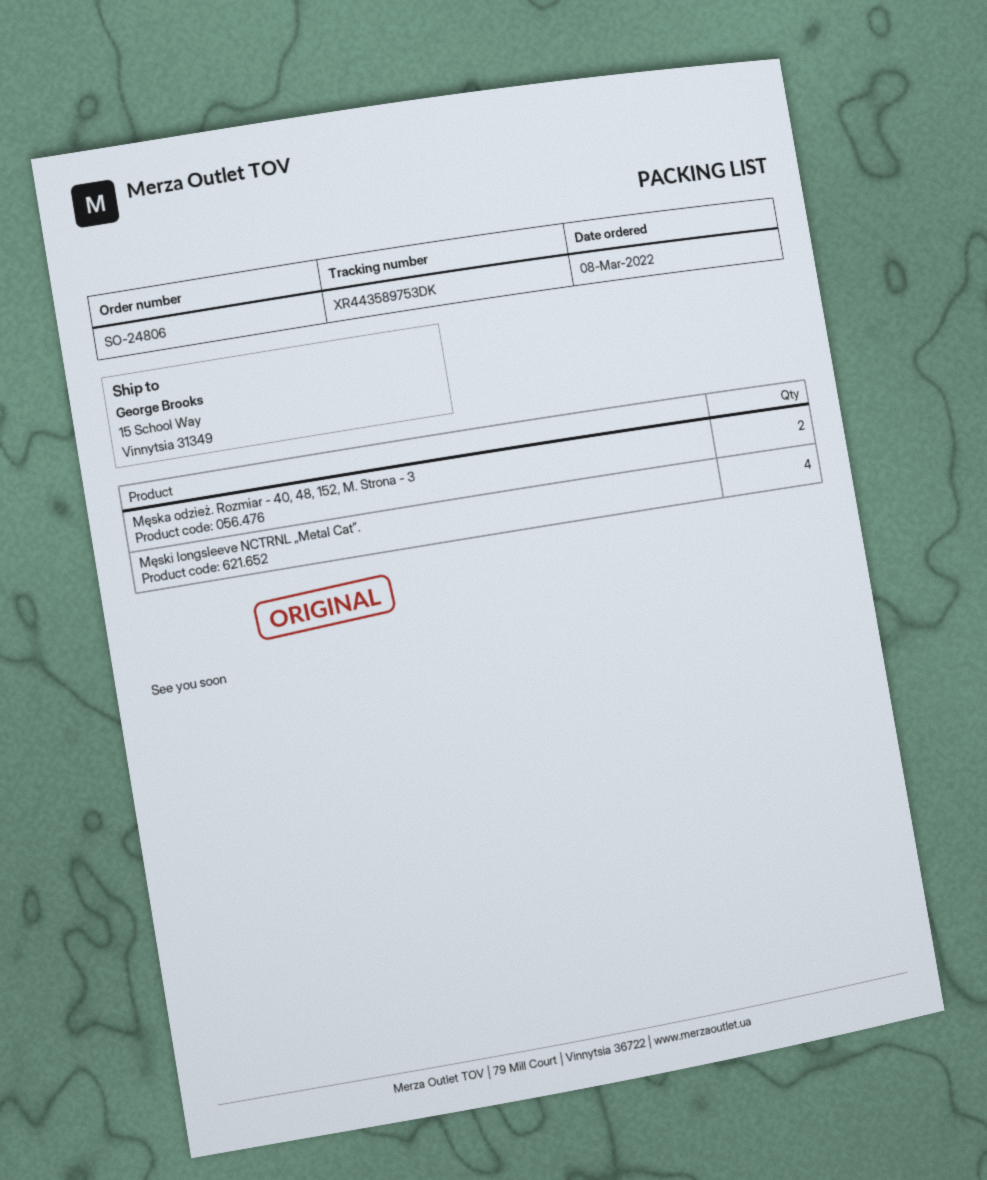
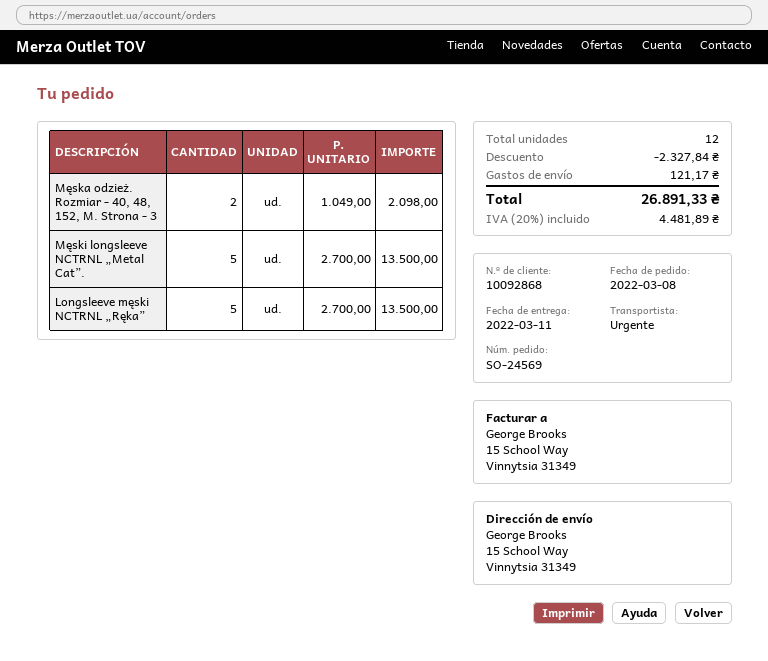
order number: SO-24806 -> SO-24569
Męski longsleeve NCTRNL „Metal Cat”.: 4 -> 5
Longsleeve męski NCTRNL „Ręka”: none -> 5

